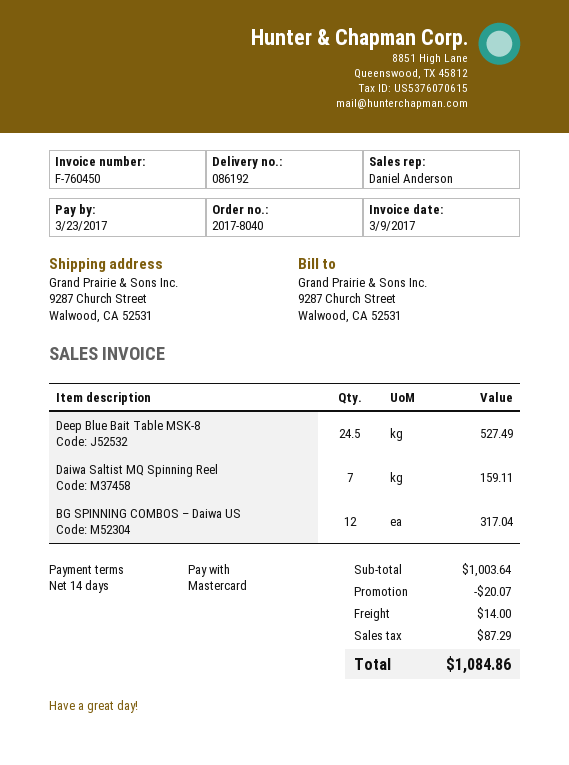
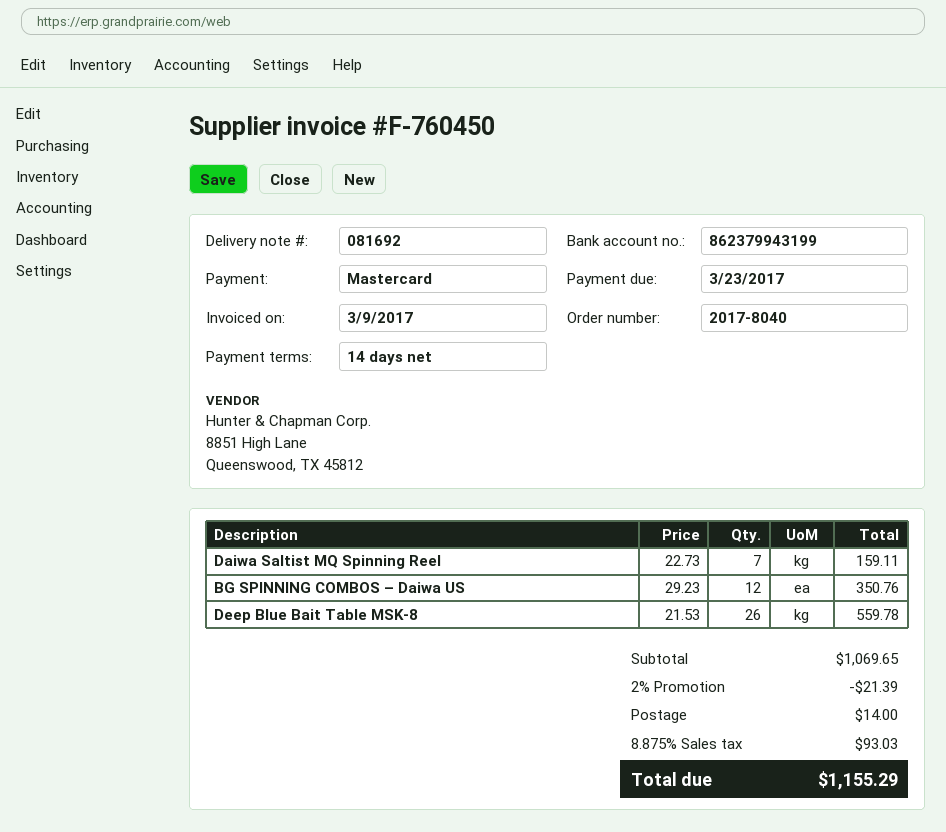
delivery note number: 086192 -> 081692
Deep Blue Bait Table MSK-8: 24.5 for 527.49 -> 26 for 559.78
BG SPINNING COMBOS – Daiwa US: 12 for 317.04 -> 12 for 350.76
subtotal: 1003.64 -> 1069.65
discount: 20.07 -> 21.39
tax: 87.29 -> 93.03
total: 1084.86 -> 1155.29

